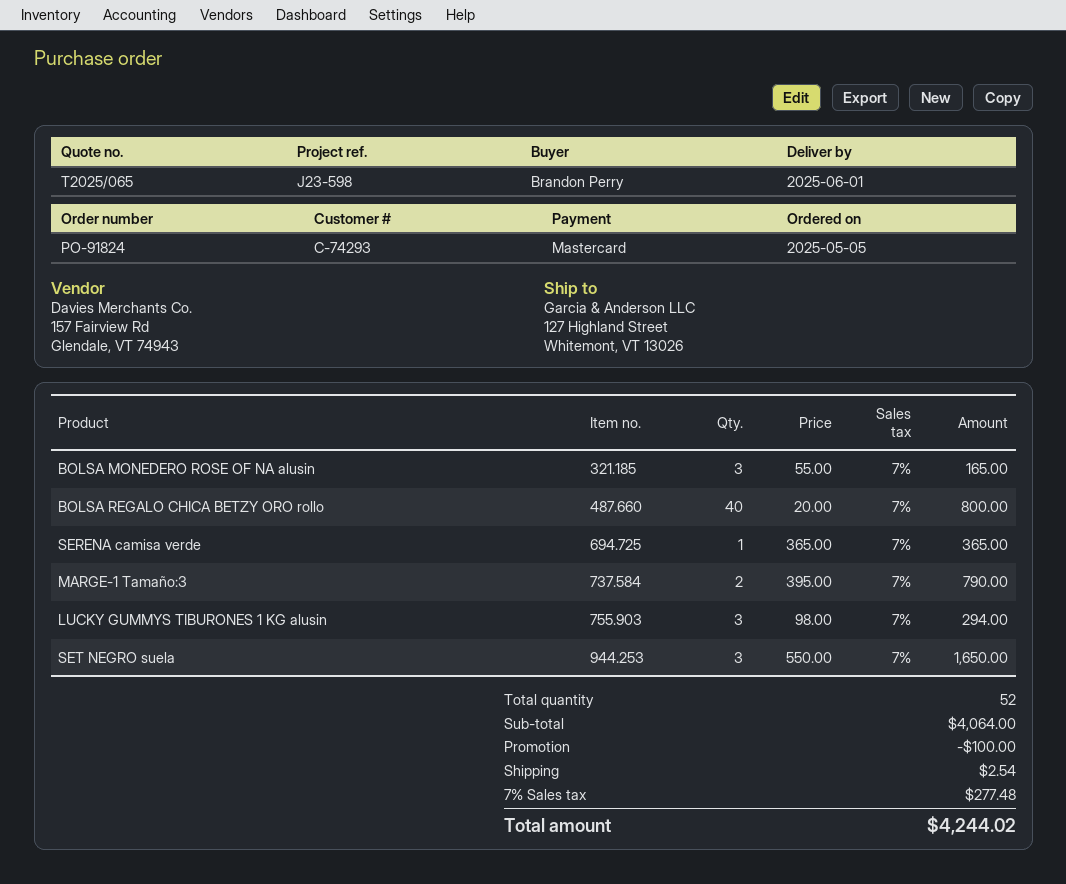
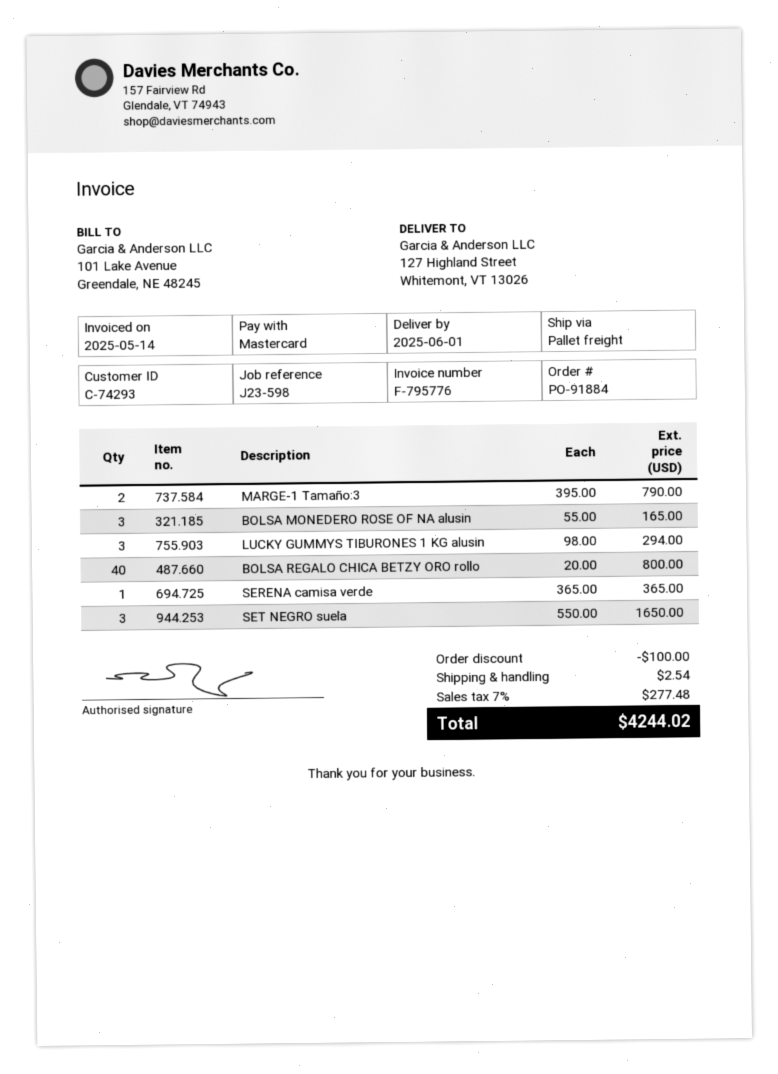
order number: PO-91824 -> PO-91884

